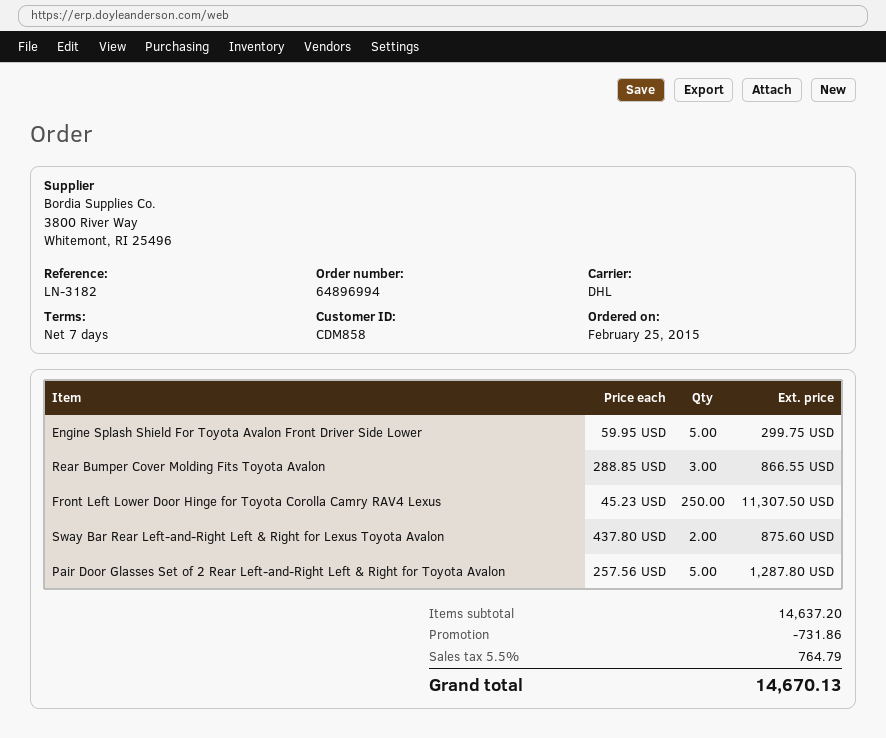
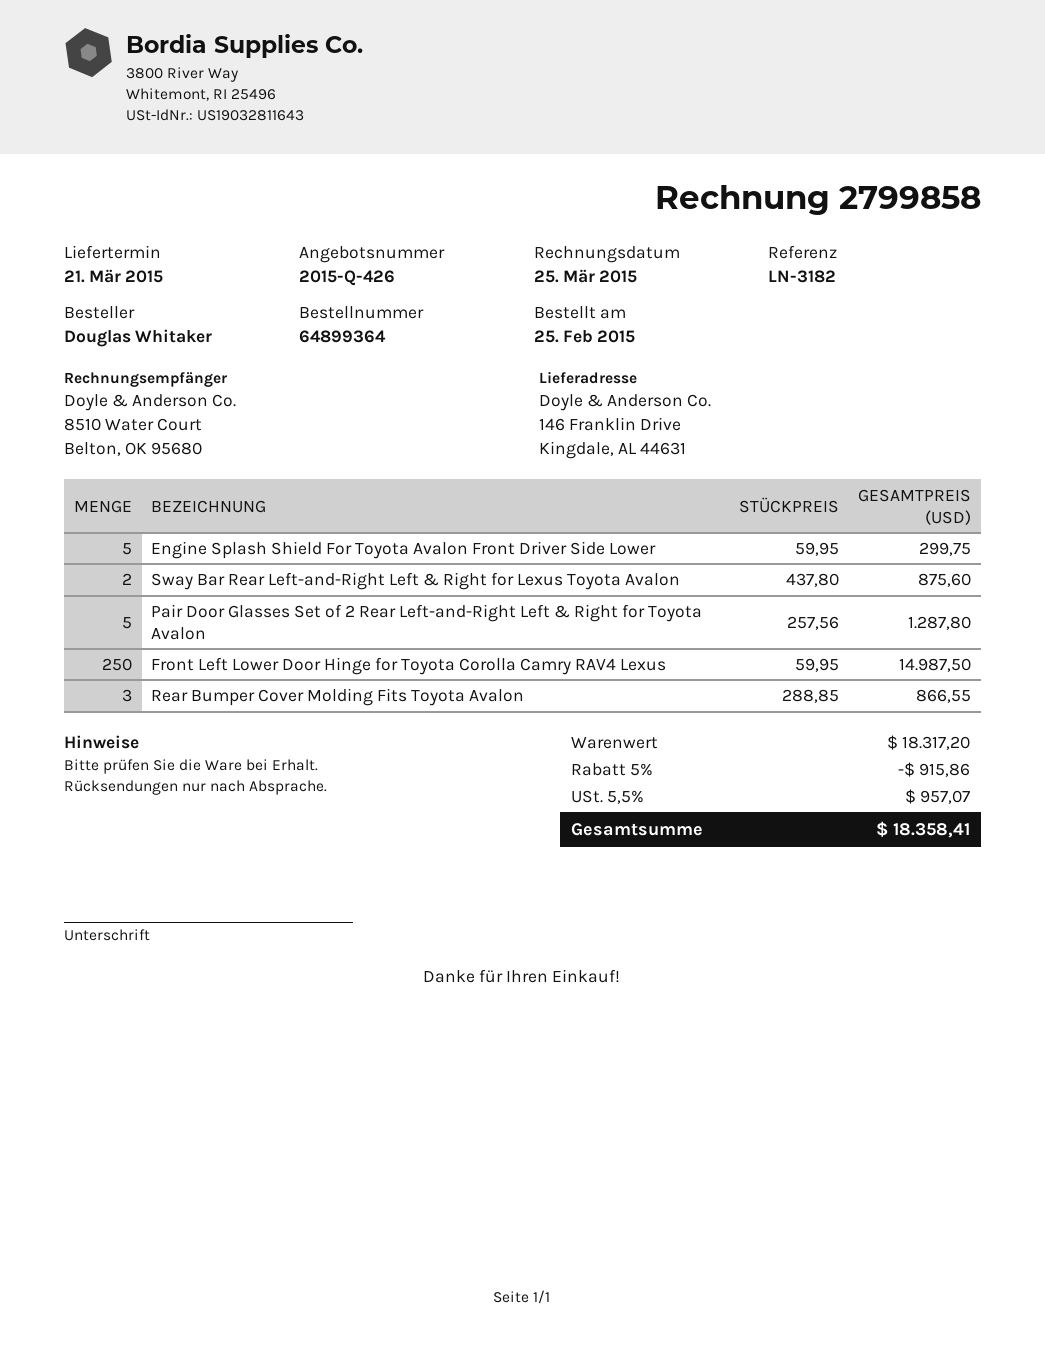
order number: 64896994 -> 64899364
Front Left Lower Door Hinge for Toyota Corolla Camry RAV4 Lexus: 250 x 45.23 = 11307.50 -> 250 x 59.95 = 14987.50
subtotal: 14637.20 -> 18317.20
discount: 731.86 -> 915.86
tax: 5.5% = 764.79 -> 5.5% = 957.07
total: 14670.13 -> 18358.41

